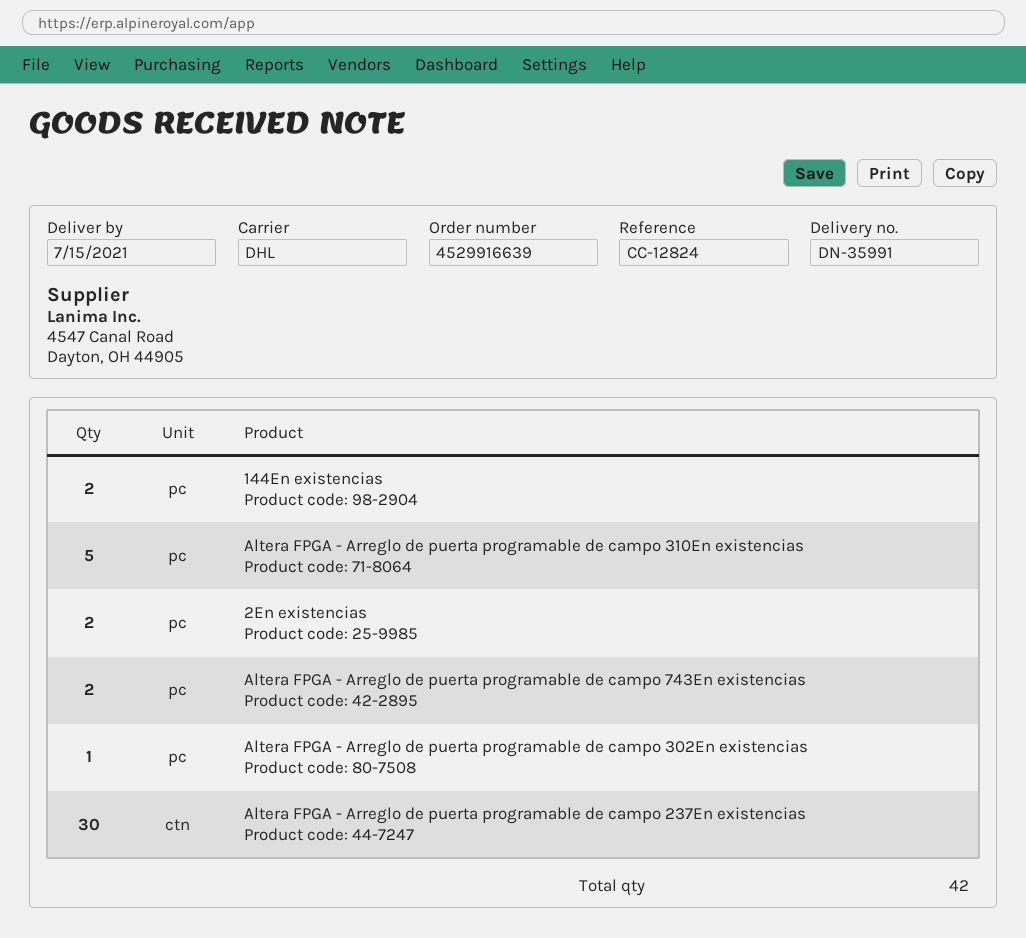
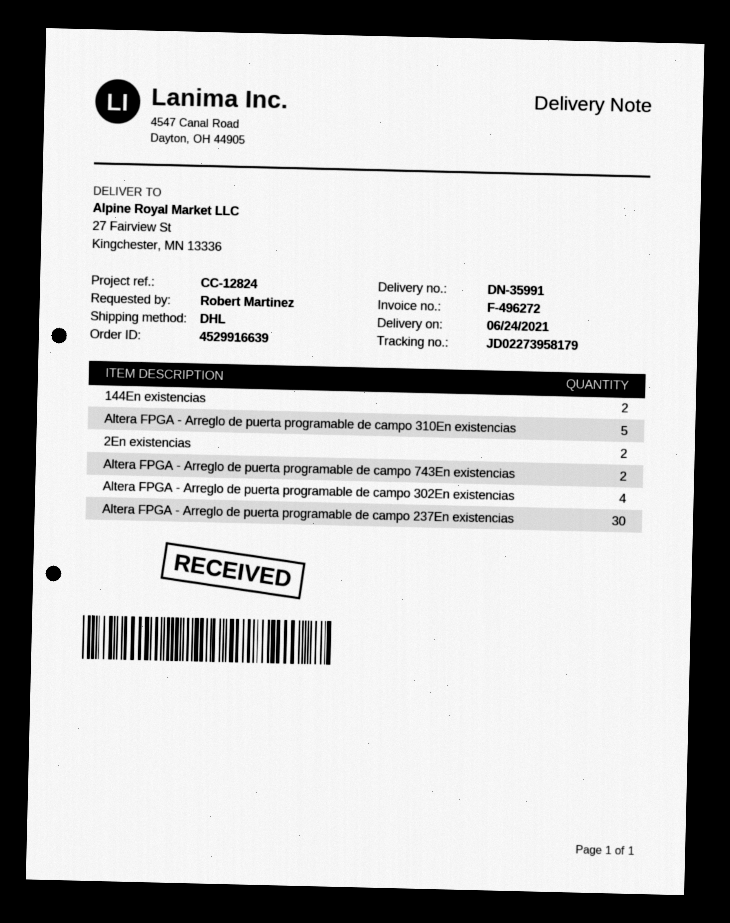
delivery date: 2021-07-15 -> 2021-06-24
Altera FPGA - Arreglo de puerta programable de campo 302En existencias: 1 -> 4

